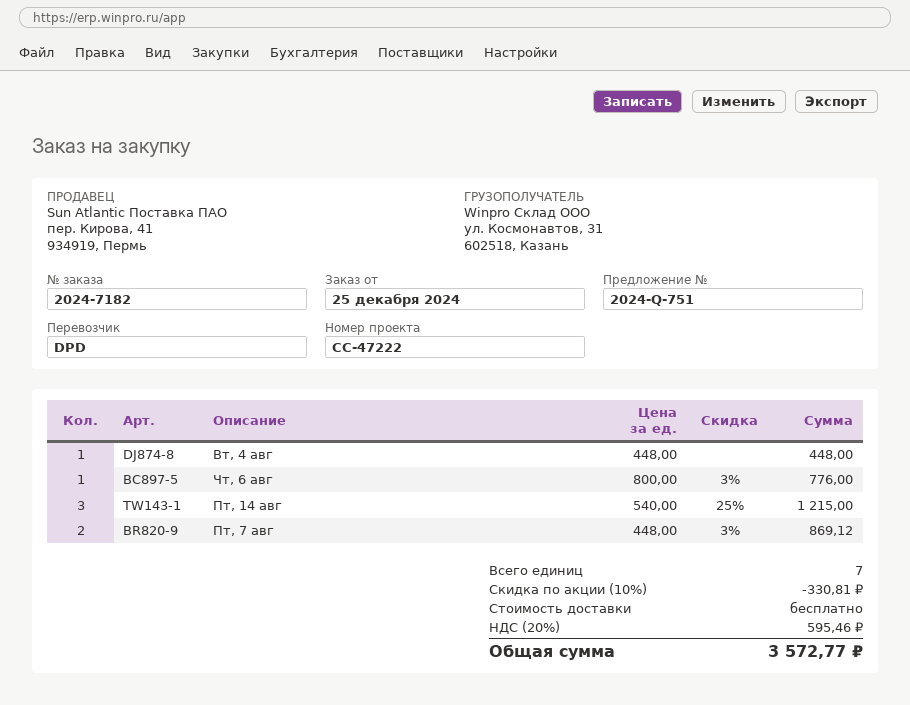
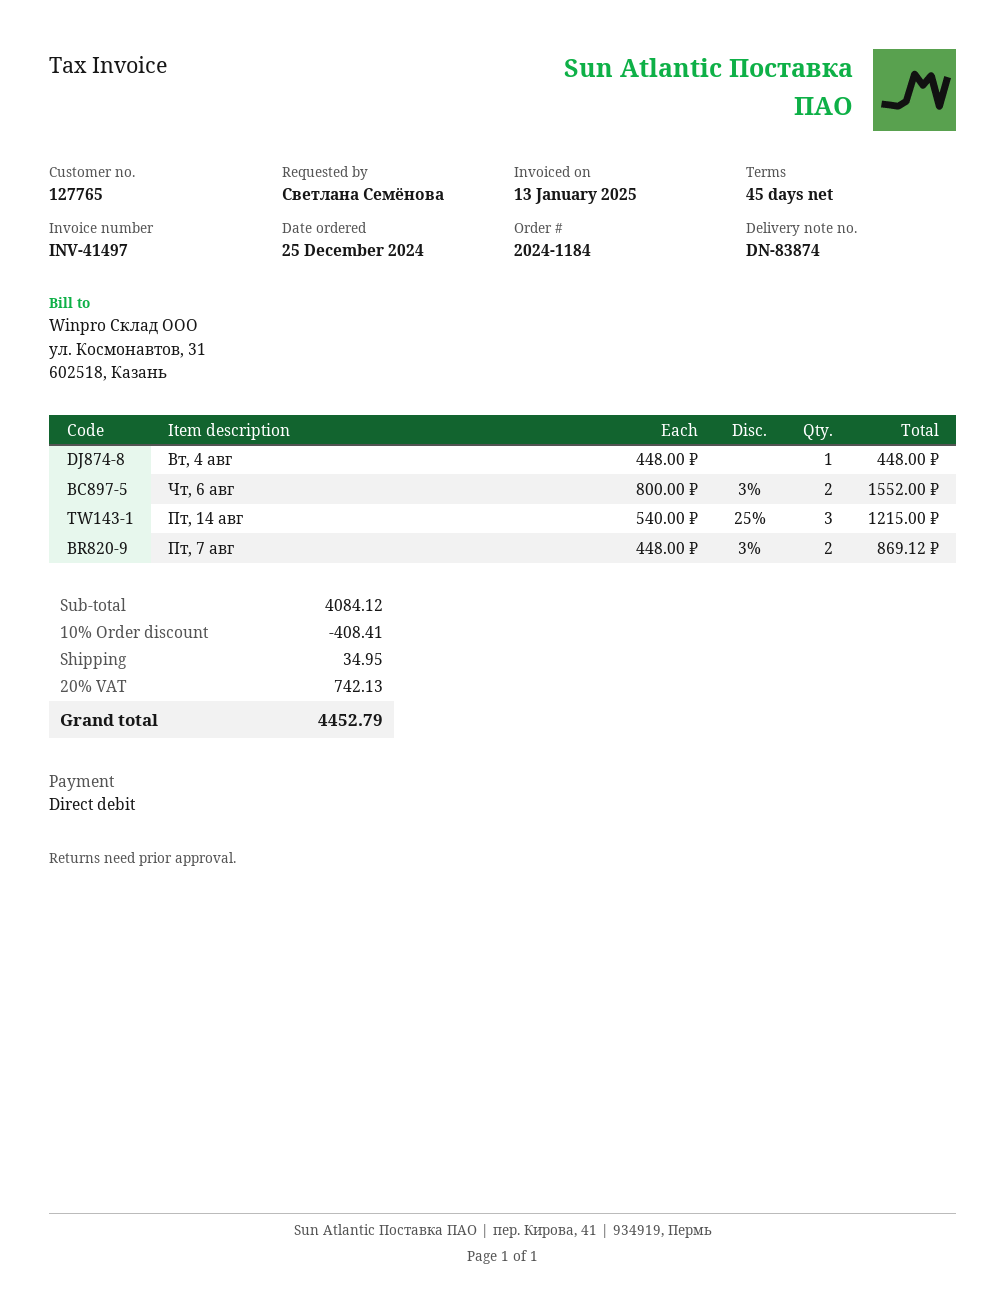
order number: 2024-7182 -> 2024-1184
Чт, 6 авг: 1 x 800.00 - 3% = 776.00 -> 2 x 800.00 - 3% = 1552.00
discount: 10% = 330.81 -> 10% = 408.41
shipping: 0.00 -> 34.95
tax: 20% = 595.46 -> 20% = 742.13
total: 3572.77 -> 4452.79

